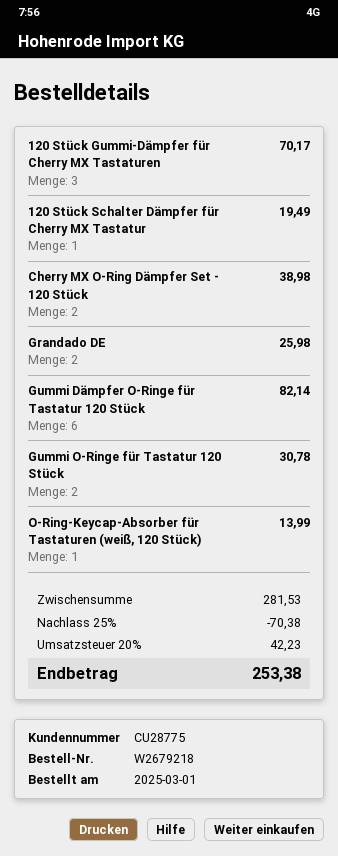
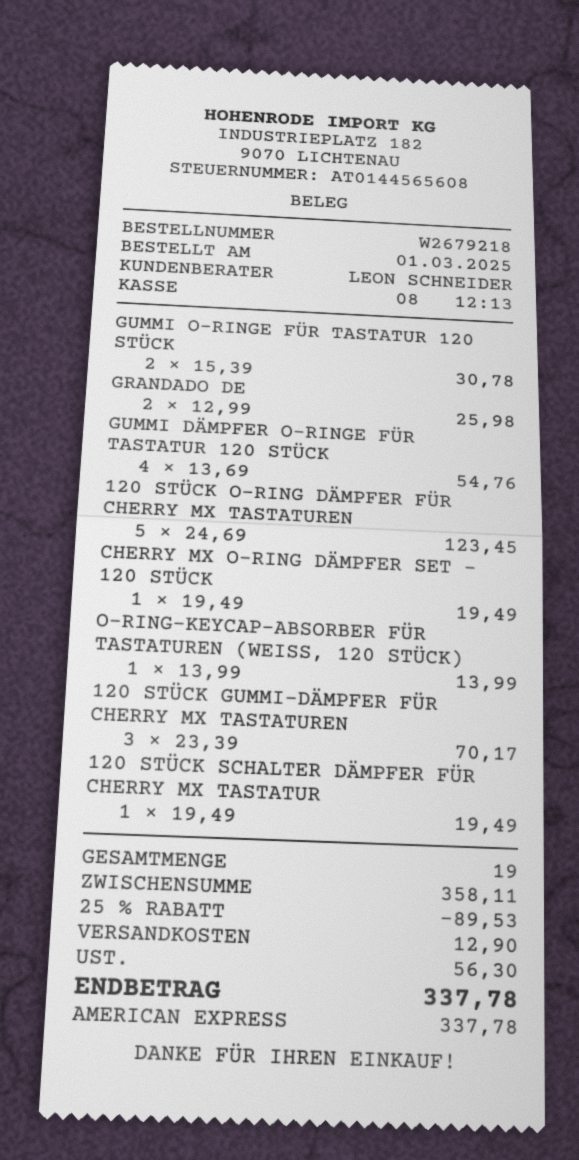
Cherry MX O-Ring Dämpfer Set - 120 Stück: 2 for 38.98 -> 1 for 19.49
Gummi Dämpfer O-Ringe für Tastatur 120 Stück: 6 for 82.14 -> 4 for 54.76
120 STÜCK O-RING DÄMPFER FÜR CHERRY MX TASTATUREN: none -> 5 for 123.45
subtotal: 281.53 -> 358.11
discount: 25% = 70.38 -> 25% = 89.53
shipping: none -> 12.90
tax: 42.23 -> 56.30
total: 253.38 -> 337.78

